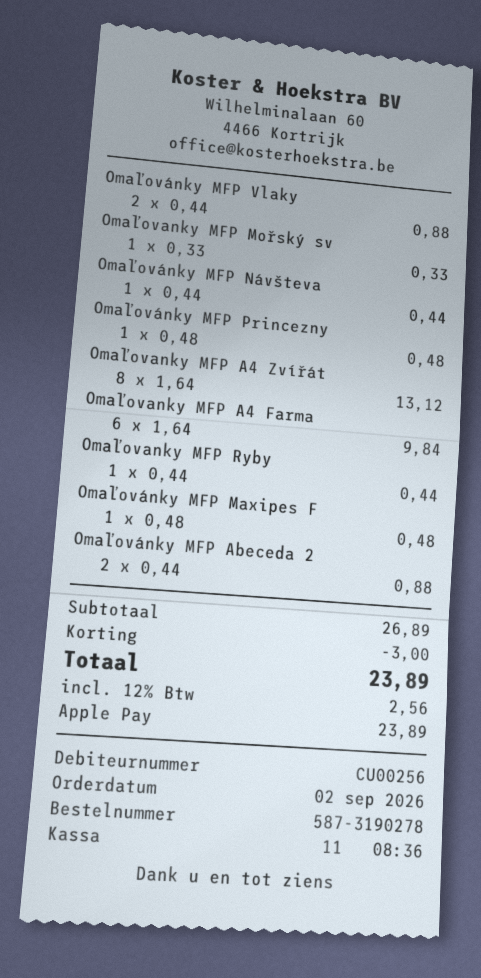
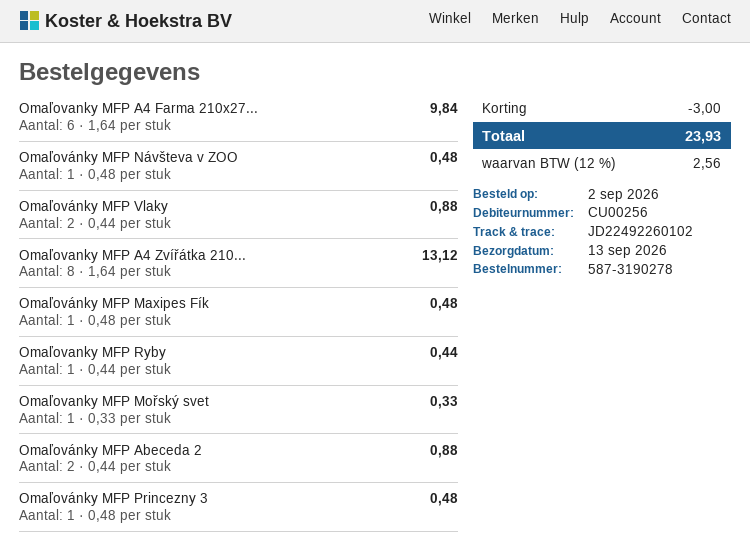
Omaľovánky MFP Návšteva: 1 x 0.44 = 0.44 -> 1 x 0.48 = 0.48
total: 23.89 -> 23.93

